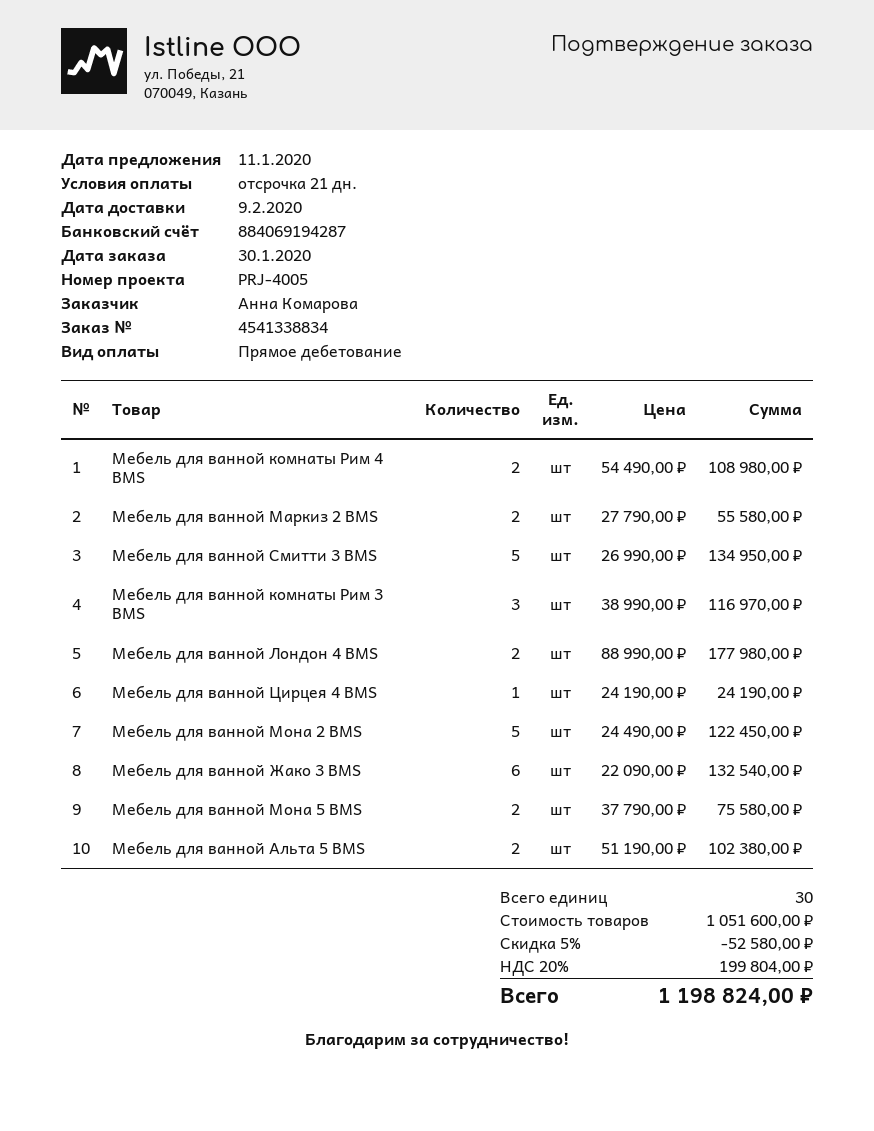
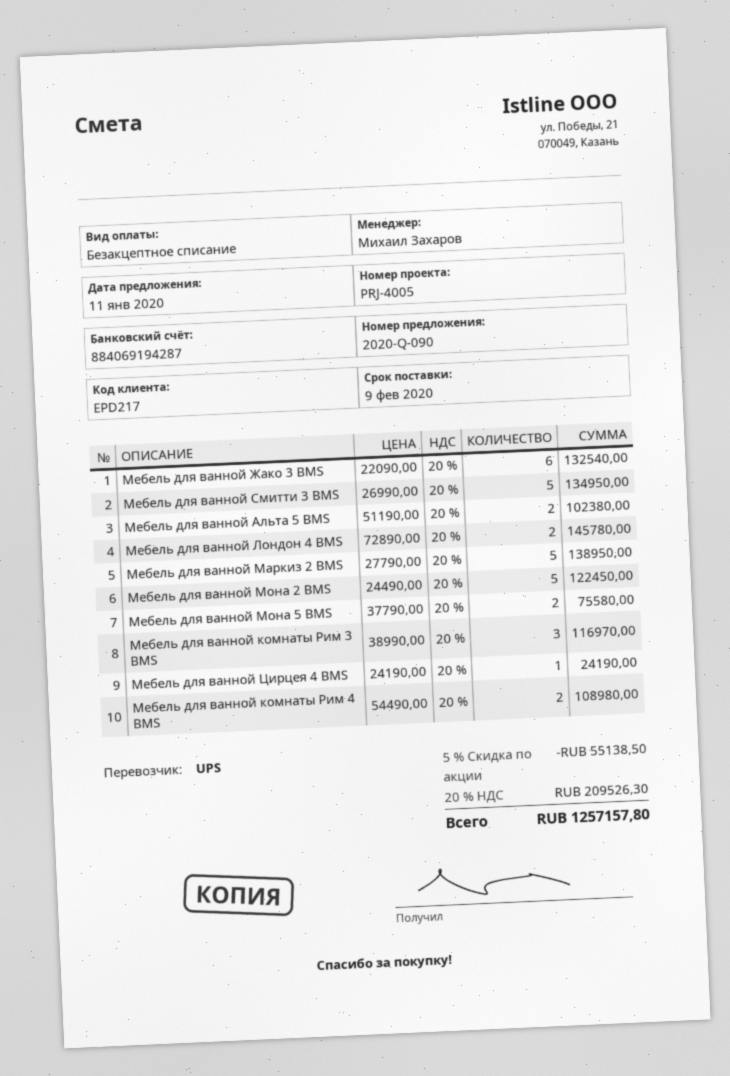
Мебель для ванной Маркиз 2 BMS: 2 x 27790.00 = 55580.00 -> 5 x 27790.00 = 138950.00
Мебель для ванной Лондон 4 BMS: 2 x 88990.00 = 177980.00 -> 2 x 72890.00 = 145780.00
discount: 5% = 52580.00 -> 5% = 55138.50
tax: 20% = 199804.00 -> 20% = 209526.30
total: 1198824.00 -> 1257157.80

